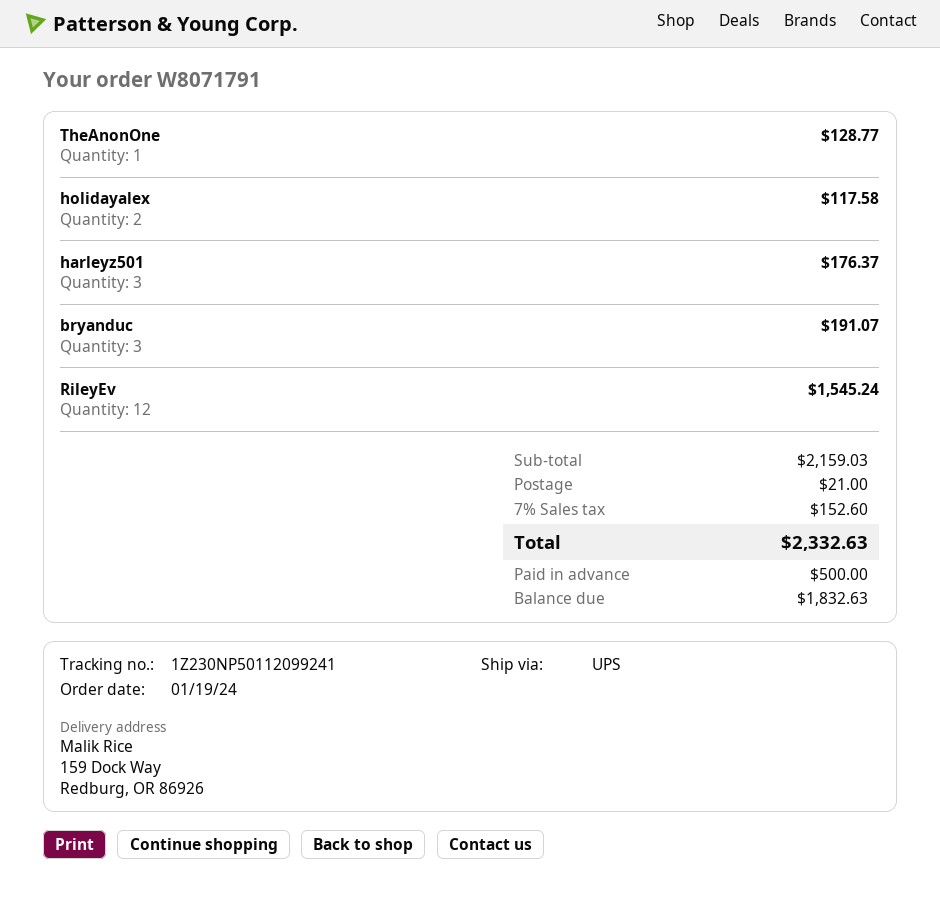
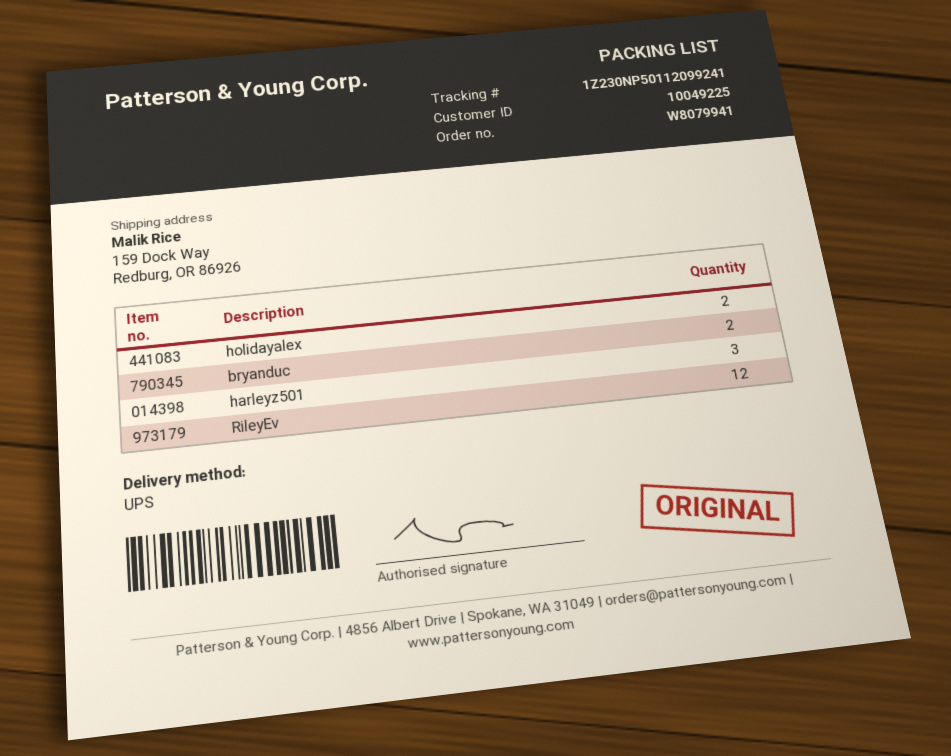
order number: W8071791 -> W8079941
TheAnonOne: 1 -> none
bryanduc: 3 -> 2

